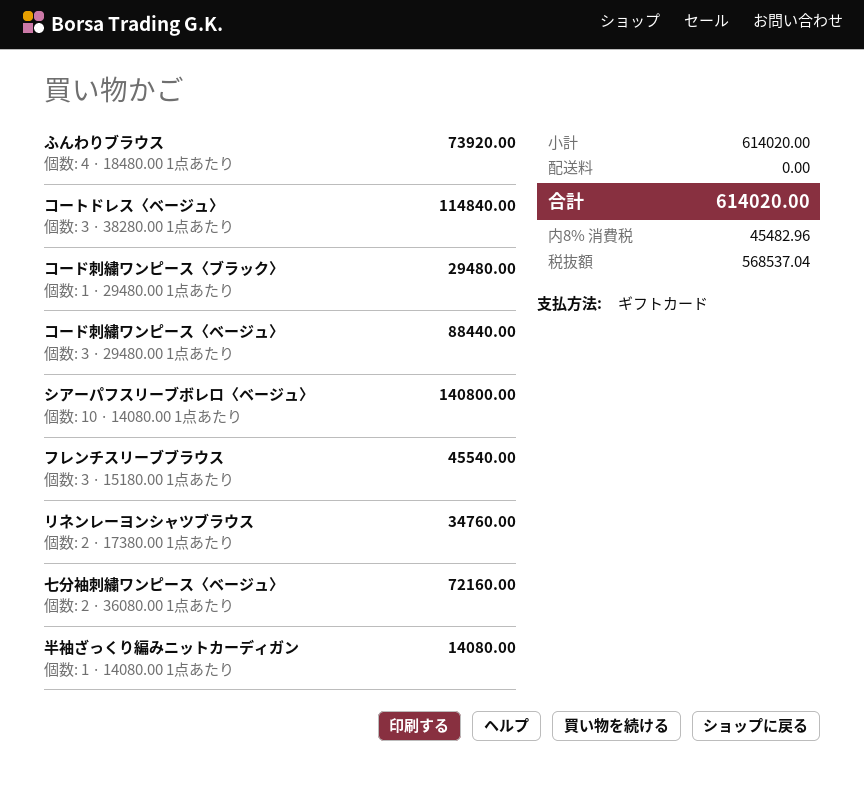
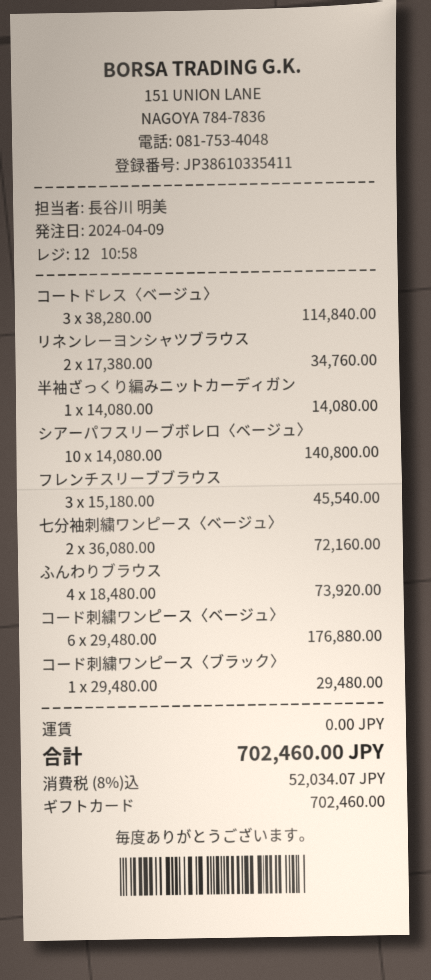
コード刺繍ワンピース〈ベージュ〉: 3 x 29480.00 = 88440.00 -> 6 x 29480.00 = 176880.00
tax: 8% = 45482.96 -> 8% = 52034.07
total: 614020.00 -> 702460.00

